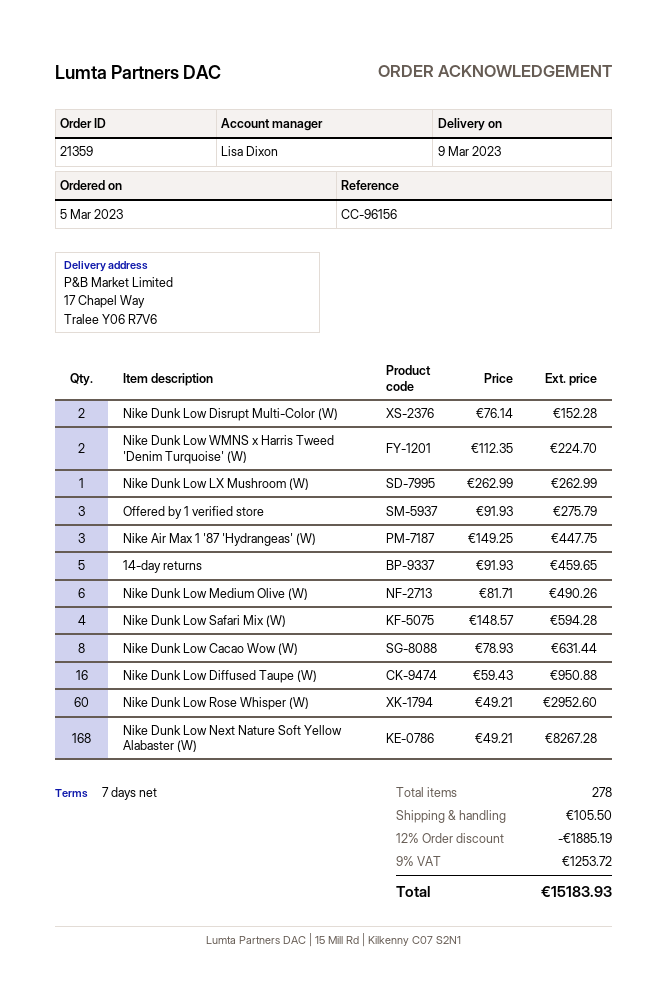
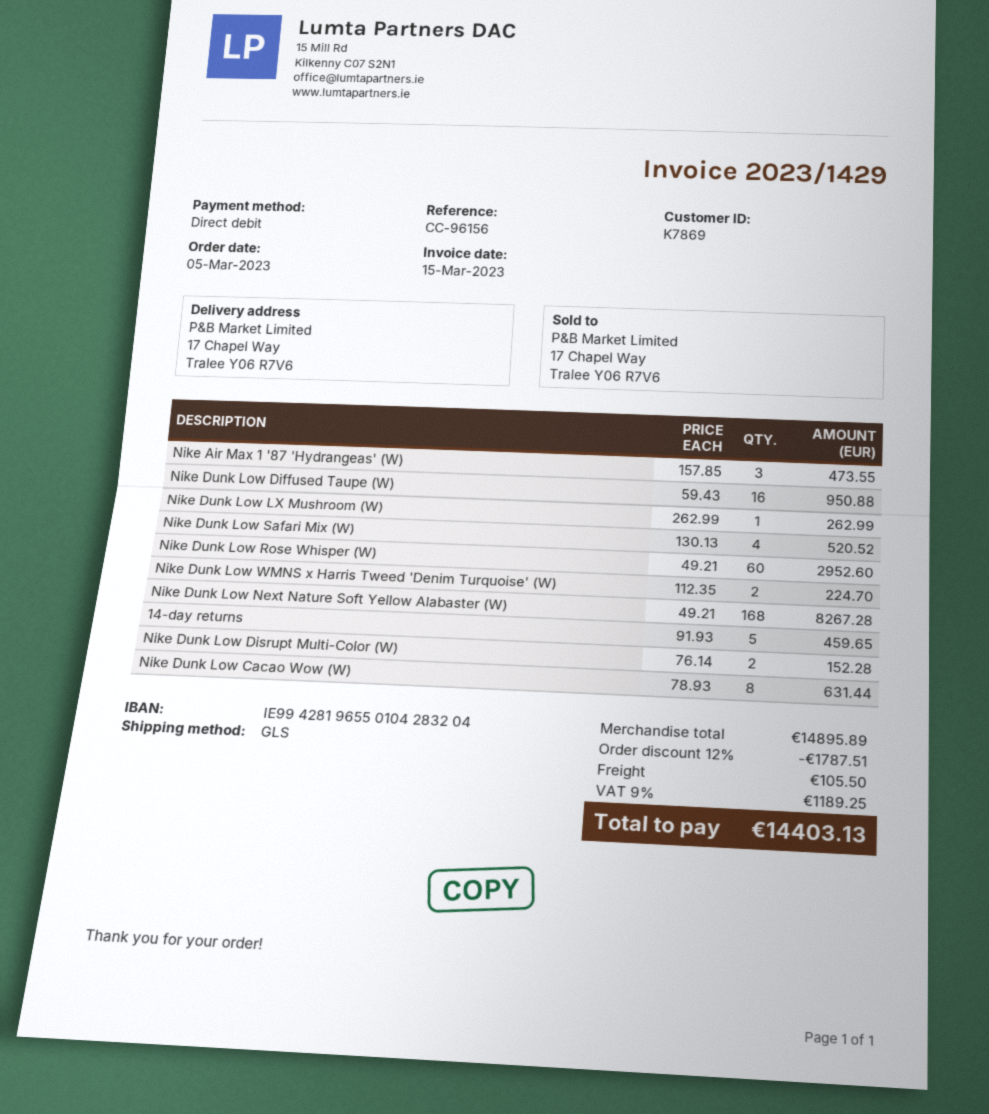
Offered by 1 verified store: 3 x 91.93 = 275.79 -> none
Nike Air Max 1 '87 'Hydrangeas' (W): 3 x 149.25 = 447.75 -> 3 x 157.85 = 473.55
Nike Dunk Low Medium Olive (W): 6 x 81.71 = 490.26 -> none
Nike Dunk Low Safari Mix (W): 4 x 148.57 = 594.28 -> 4 x 130.13 = 520.52
discount: 12% = 1885.19 -> 12% = 1787.51
tax: 9% = 1253.72 -> 9% = 1189.25
total: 15183.93 -> 14403.13

